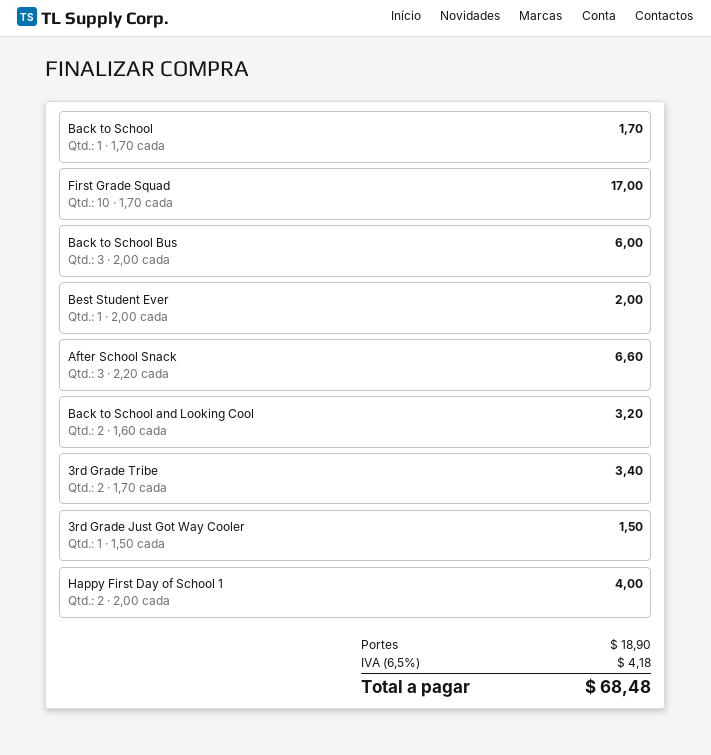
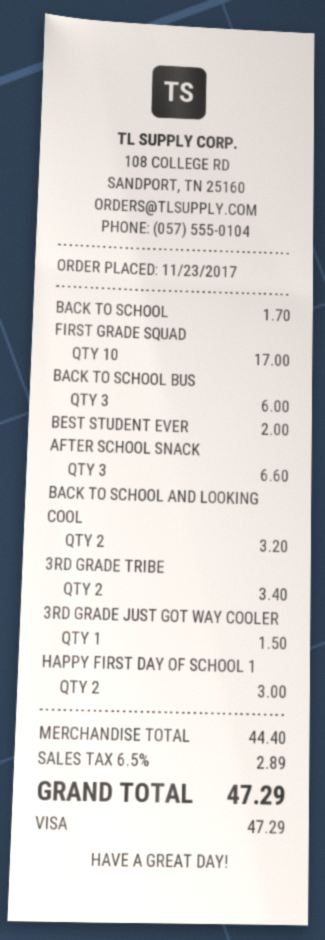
Happy First Day of School 1: 2 for 4.00 -> 2 for 3.00
shipping: 18.90 -> none
tax: 6.5% = 4.18 -> 6.5% = 2.89
total: 68.48 -> 47.29

